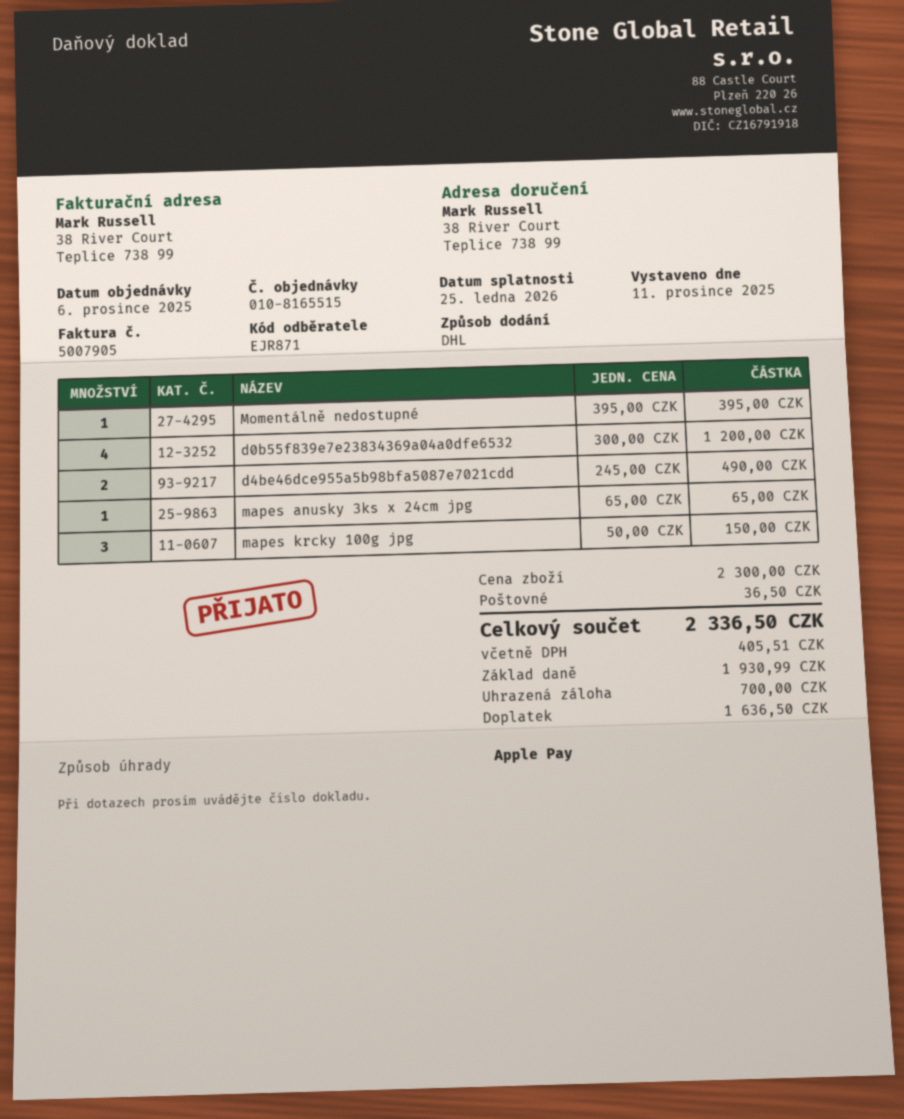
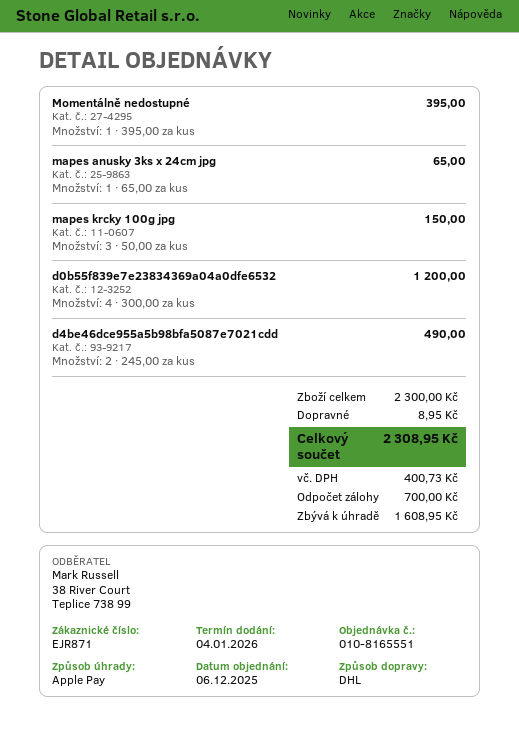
order number: 010-8165515 -> 010-8165551
shipping: 36.50 -> 8.95
tax: 405.51 -> 400.73
total: 2336.50 -> 2308.95
balance: 1636.50 -> 1608.95

